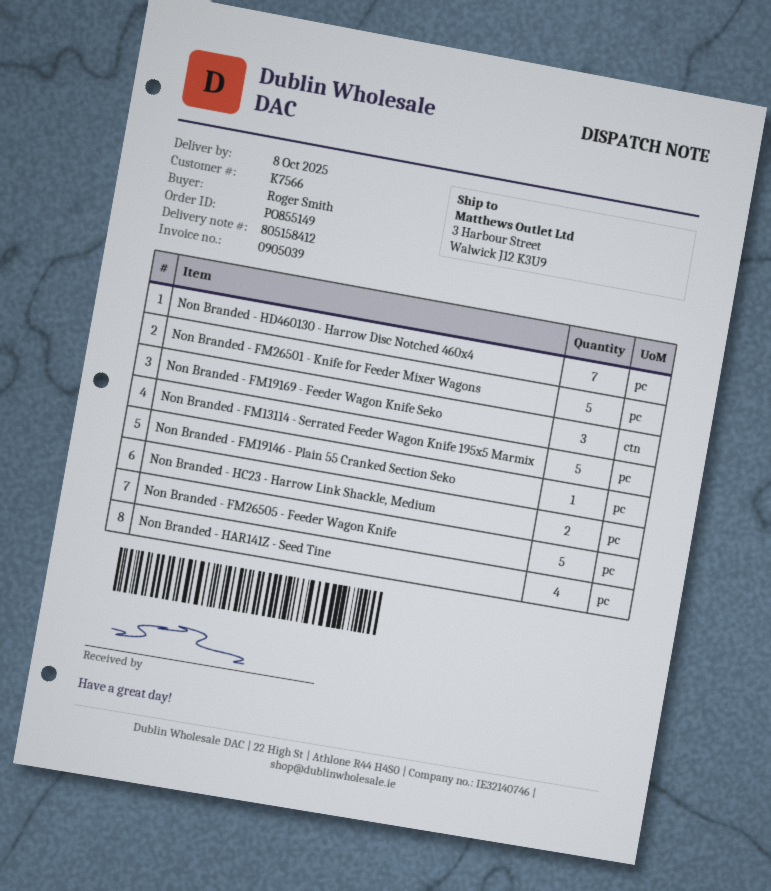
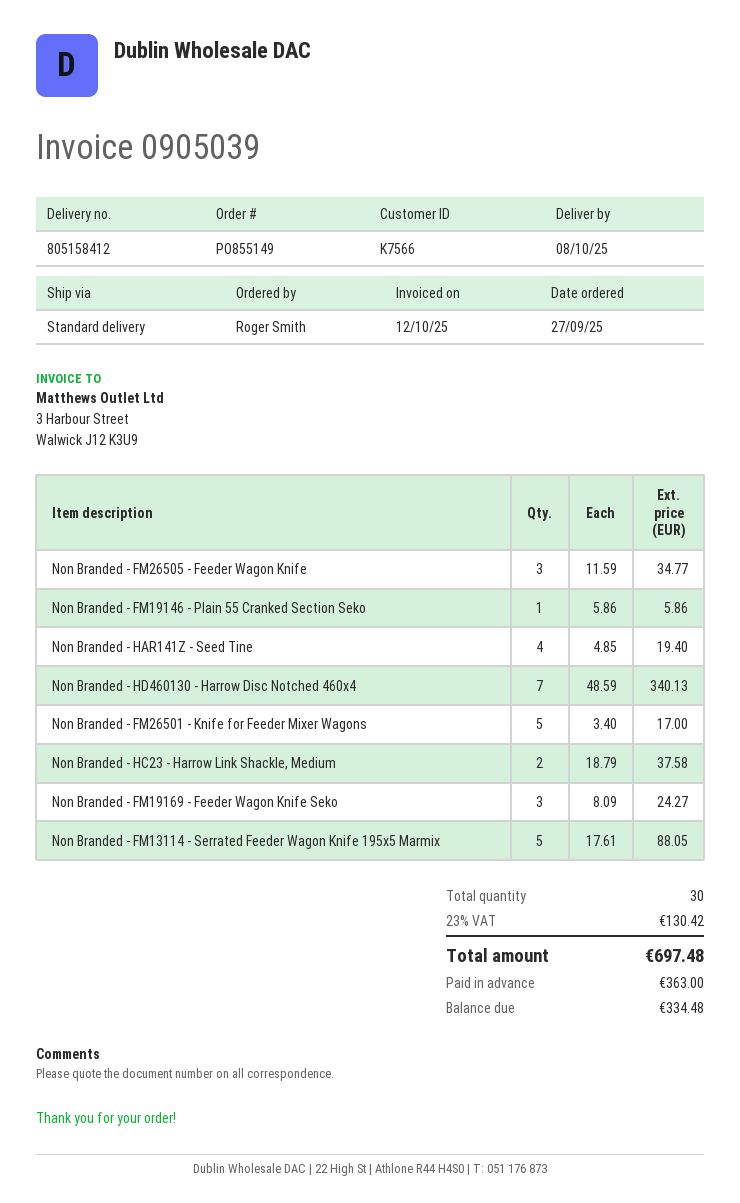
Non Branded - FM26505 - Feeder Wagon Knife: 5 -> 3

